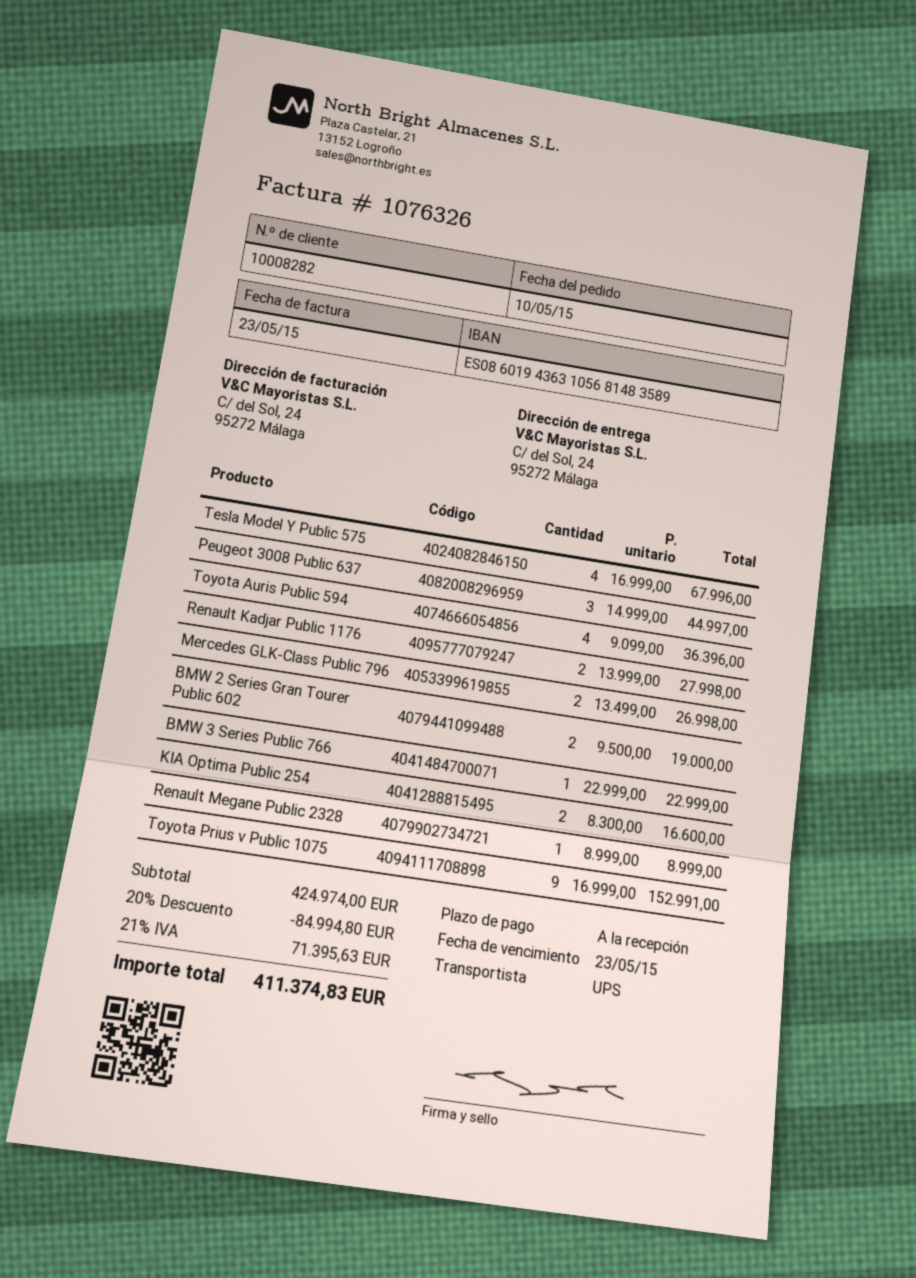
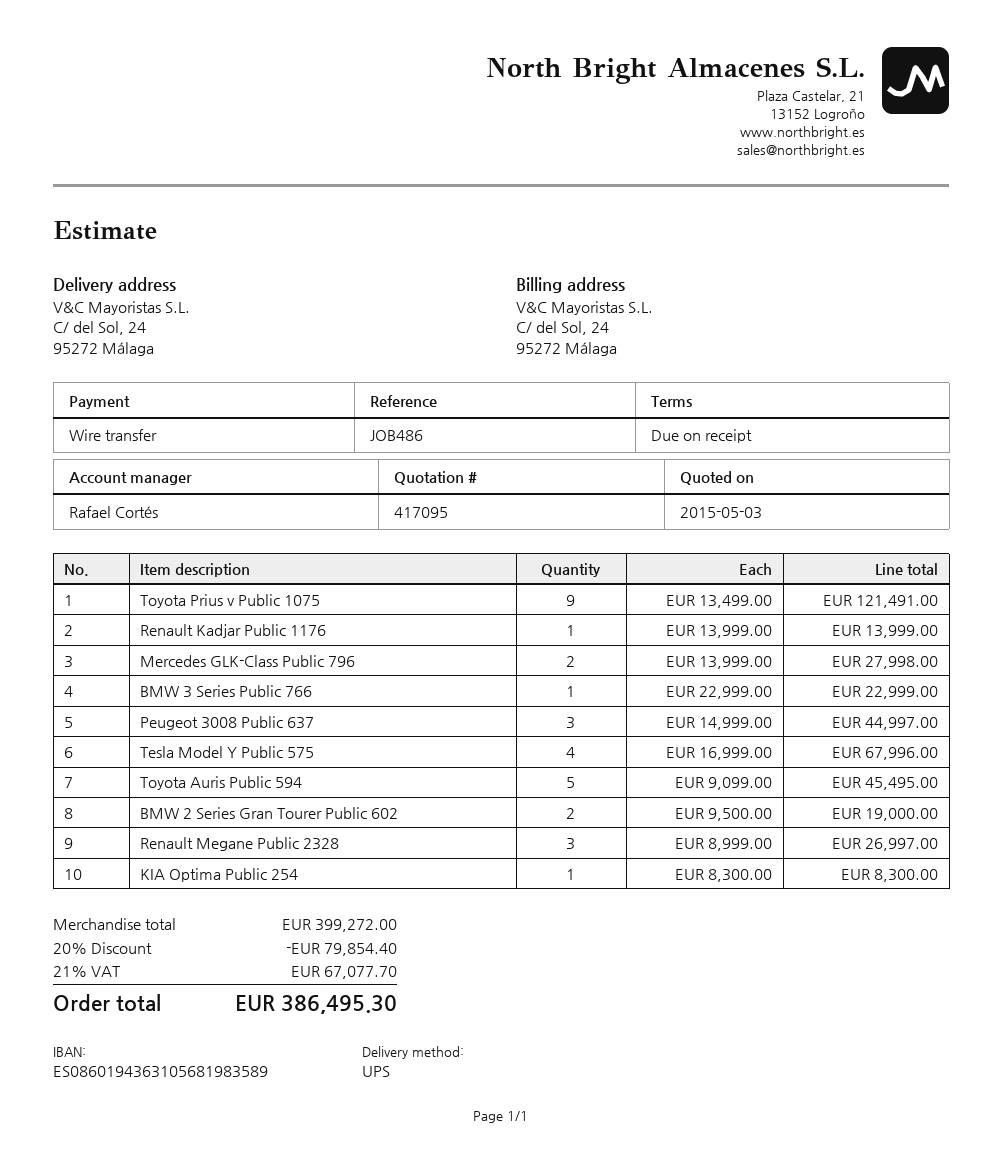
bank account: ES0860194363105681483589 -> ES0860194363105681983589
Toyota Auris Public 594: 4 x 9099.00 = 36396.00 -> 5 x 9099.00 = 45495.00
Renault Kadjar Public 1176: 2 x 13999.00 = 27998.00 -> 1 x 13999.00 = 13999.00
Mercedes GLK-Class Public 796: 2 x 13499.00 = 26998.00 -> 2 x 13999.00 = 27998.00
KIA Optima Public 254: 2 x 8300.00 = 16600.00 -> 1 x 8300.00 = 8300.00
Renault Megane Public 2328: 1 x 8999.00 = 8999.00 -> 3 x 8999.00 = 26997.00
Toyota Prius v Public 1075: 9 x 16999.00 = 152991.00 -> 9 x 13499.00 = 121491.00
subtotal: 424974.00 -> 399272.00
discount: 20% = 84994.80 -> 20% = 79854.40
tax: 21% = 71395.63 -> 21% = 67077.70
total: 411374.83 -> 386495.30

